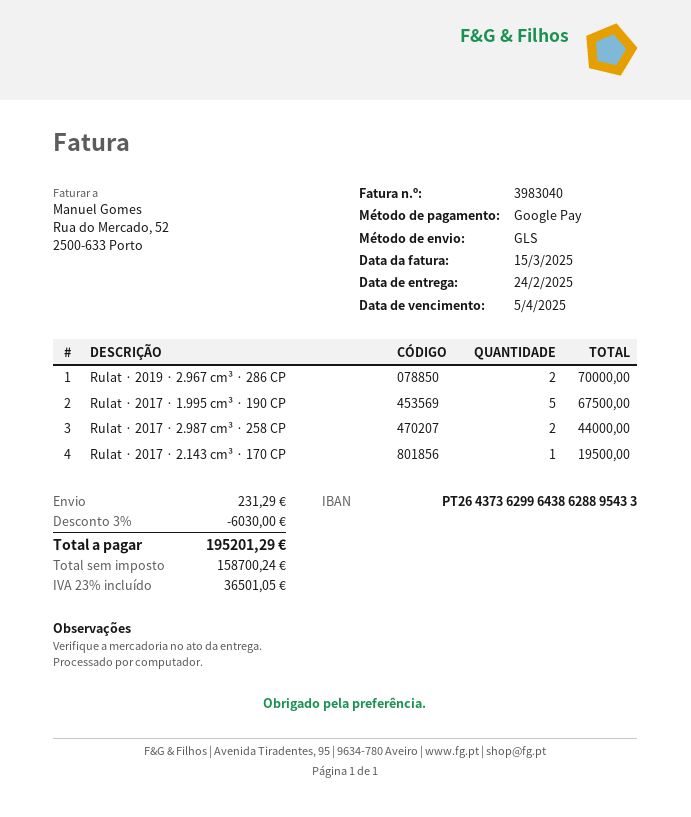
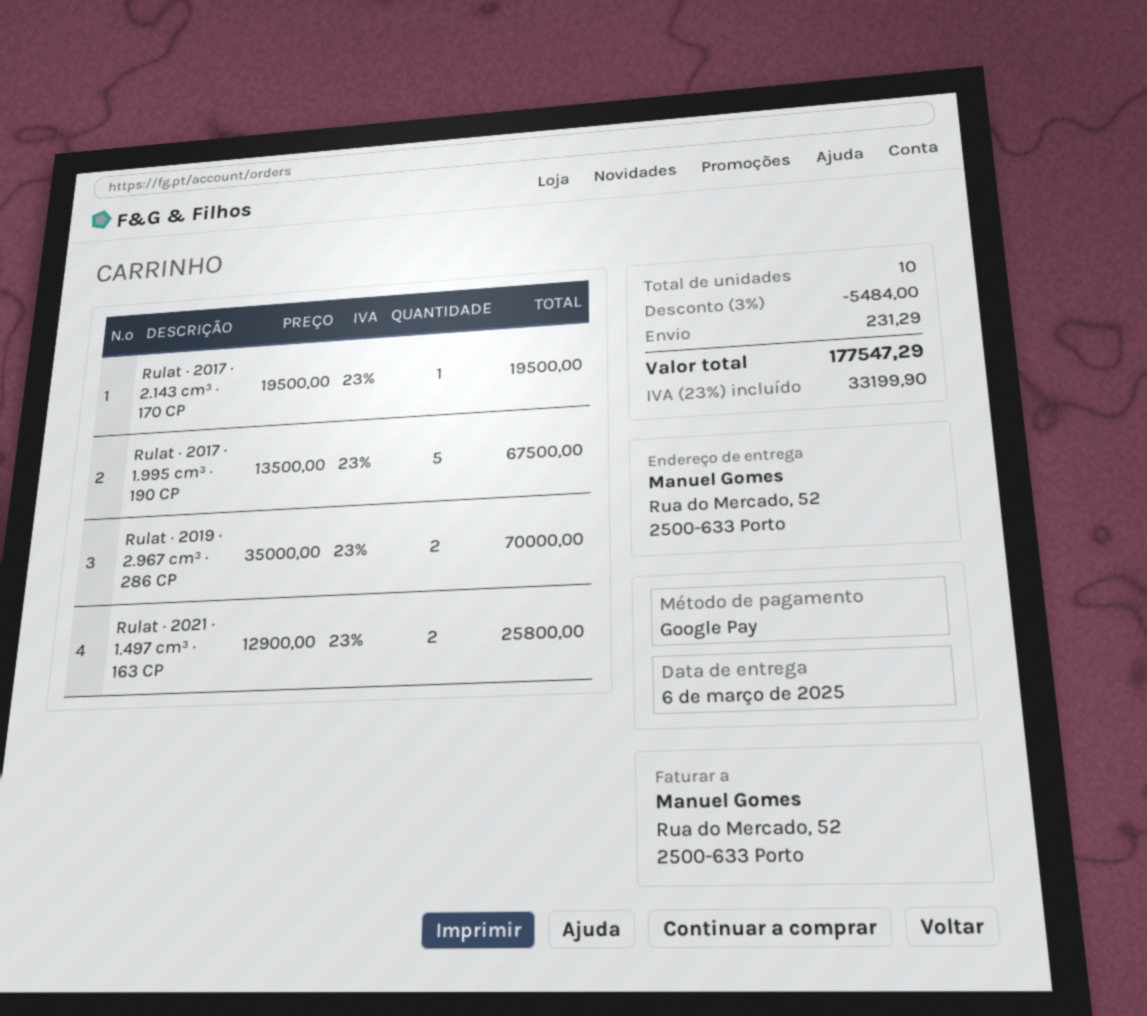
delivery date: 2025-02-24 -> 2025-03-06
Rulat · 2017 · 2.987 cm³ · 258 CP: 2 for 44000.00 -> none
Rulat · 2021 · 1.497 cm³ · 163 CP: none -> 2 for 25800.00
discount: 3% = 6030.00 -> 3% = 5484.00
tax: 23% = 36501.05 -> 23% = 33199.90
total: 195201.29 -> 177547.29

